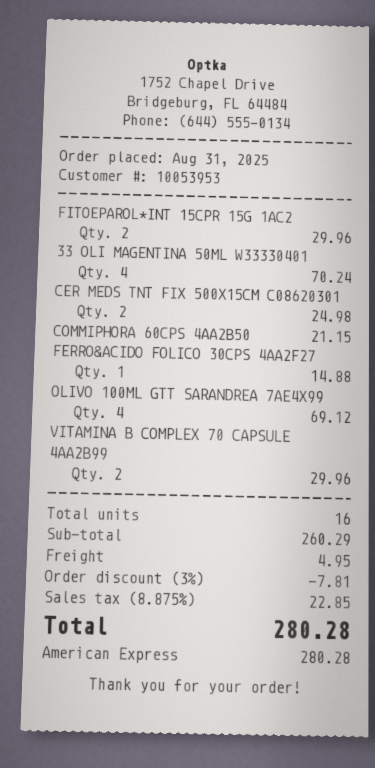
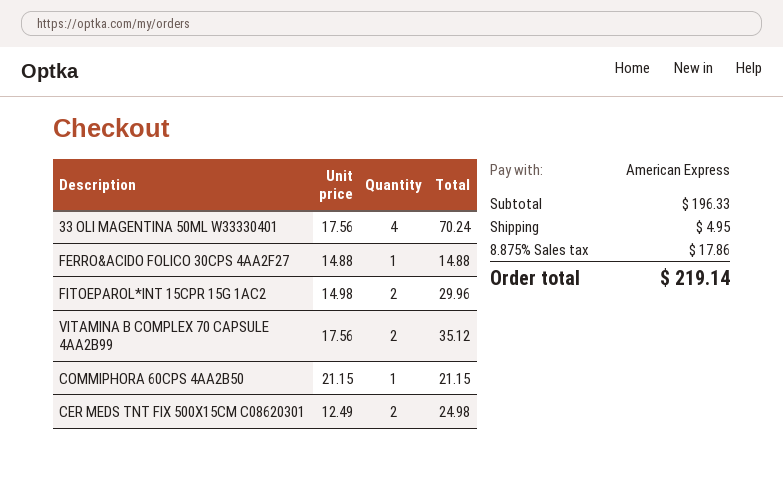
OLIVO 100ML GTT SARANDREA 7AE4X99: 4 for 69.12 -> none
VITAMINA B COMPLEX 70 CAPSULE 4AA2B99: 2 for 29.96 -> 2 for 35.12
subtotal: 260.29 -> 196.33
discount: 3% = 7.81 -> none
tax: 8.875% = 22.85 -> 8.875% = 17.86
total: 280.28 -> 219.14

